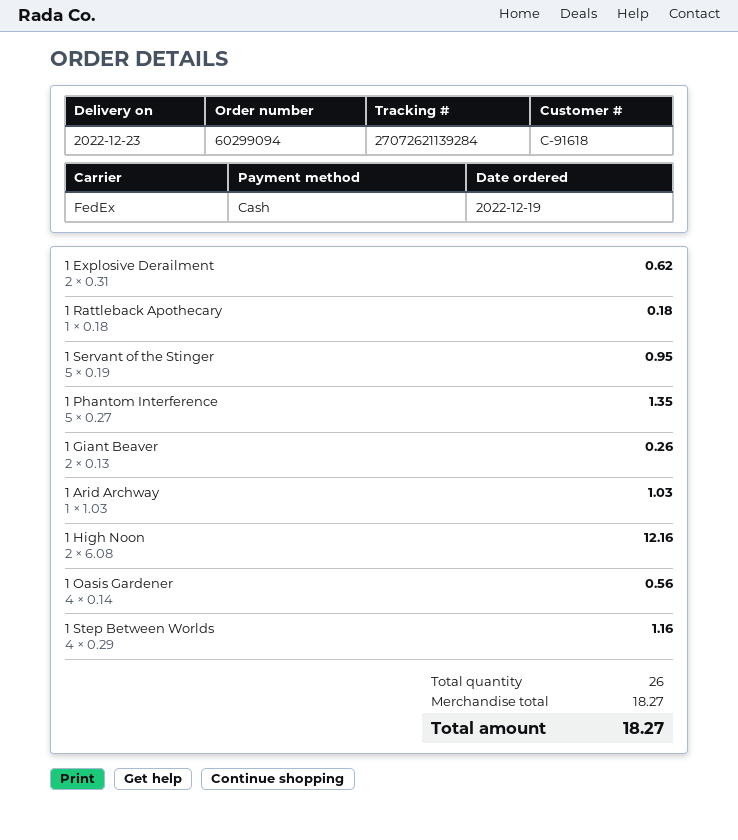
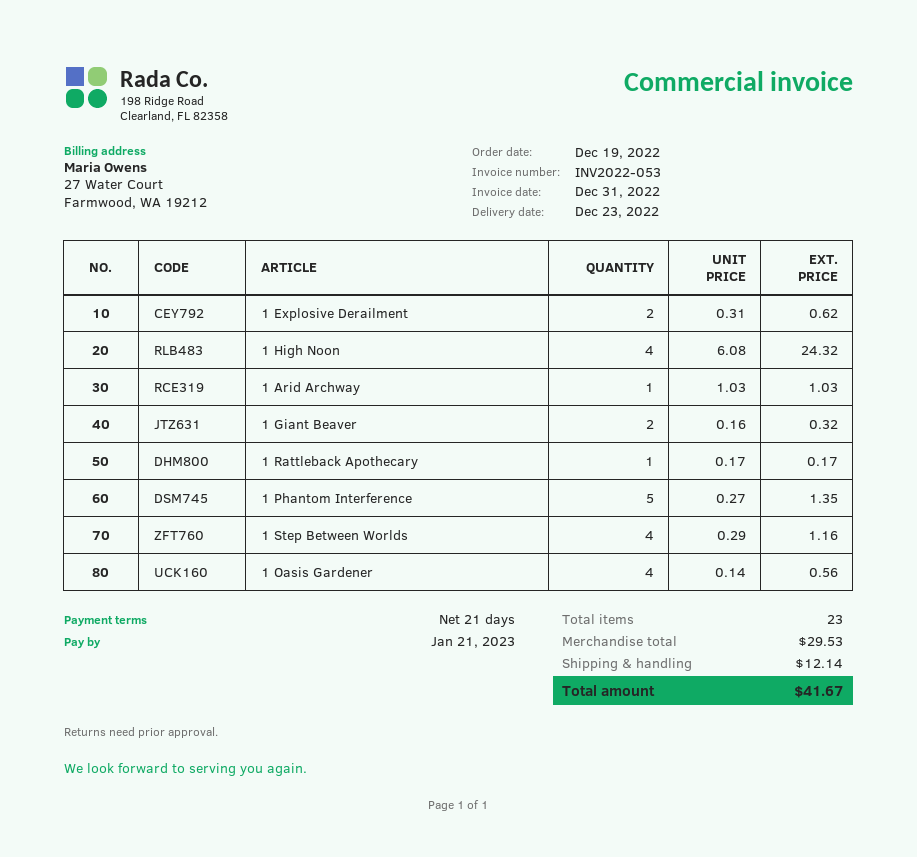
1 Rattleback Apothecary: 1 x 0.18 = 0.18 -> 1 x 0.17 = 0.17
1 Servant of the Stinger: 5 x 0.19 = 0.95 -> none
1 Giant Beaver: 2 x 0.13 = 0.26 -> 2 x 0.16 = 0.32
1 High Noon: 2 x 6.08 = 12.16 -> 4 x 6.08 = 24.32
total quantity: 26 -> 23
subtotal: 18.27 -> 29.53
shipping: none -> 12.14
total: 18.27 -> 41.67

